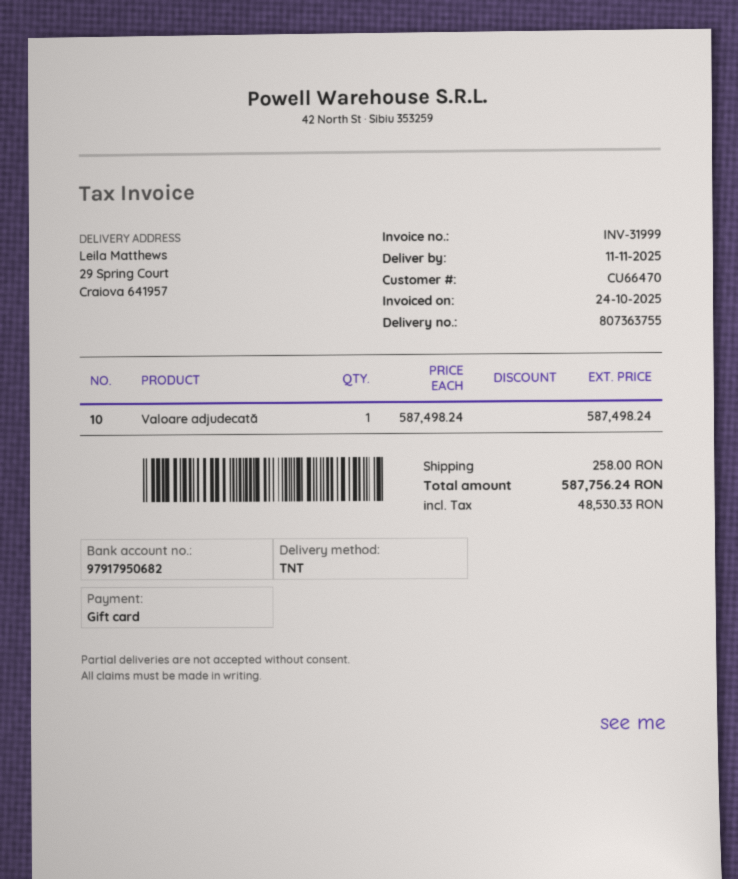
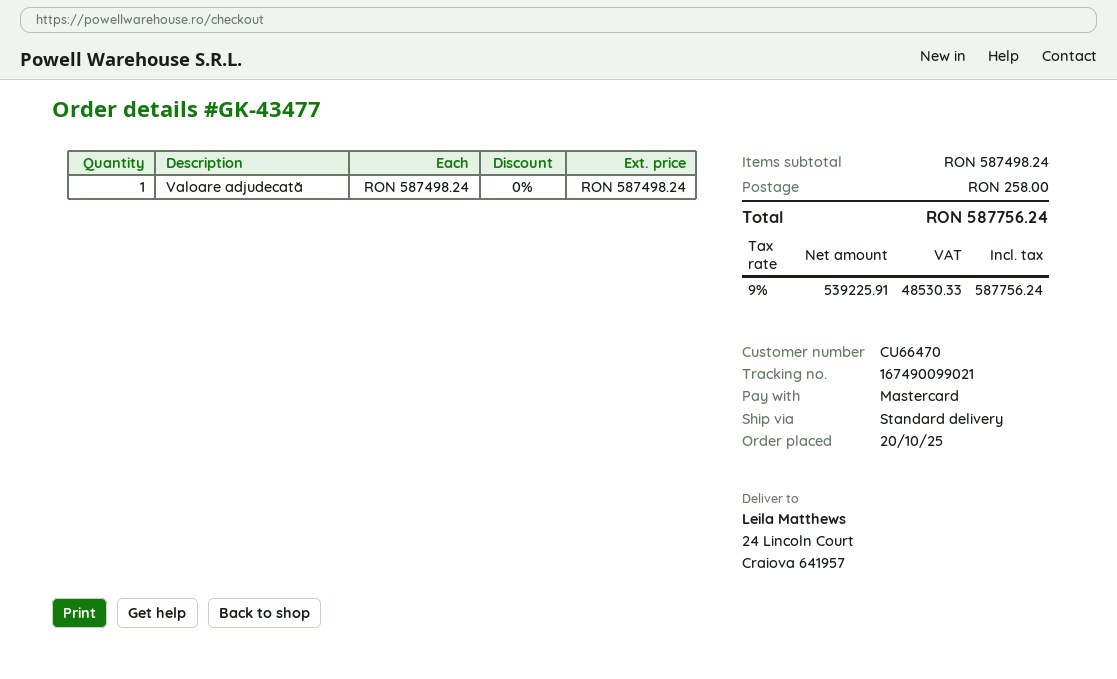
payment method: gift card -> Mastercard
shipping method: TNT -> standard
ship to: 29 Spring Court, Craiova 641957 -> 24 Lincoln Court, Craiova 641957

